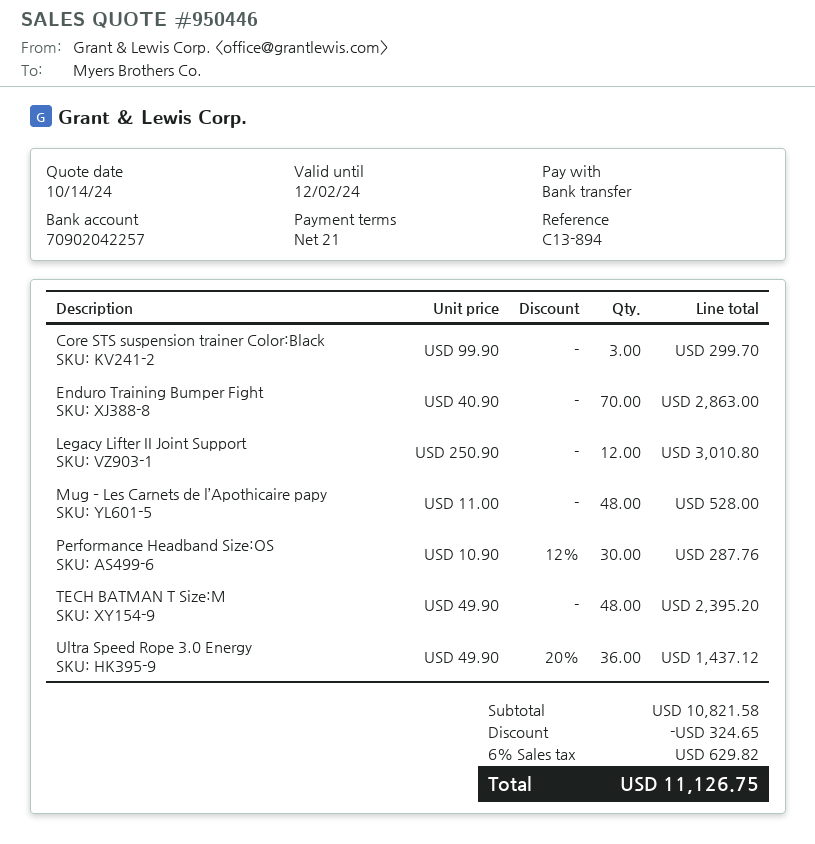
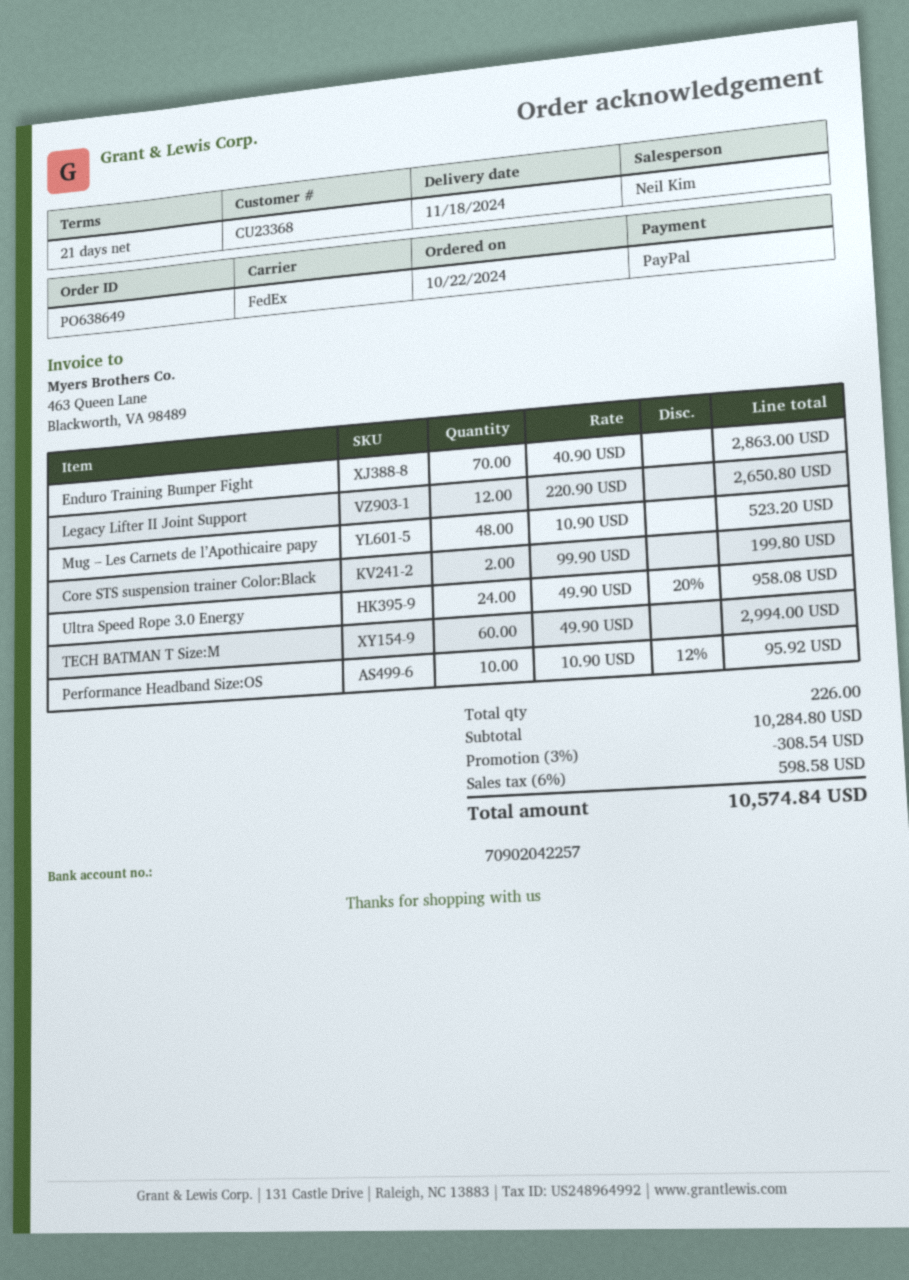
payment method: bank transfer -> PayPal
Core STS suspension trainer Color:Black: 3 x 99.90 = 299.70 -> 2 x 99.90 = 199.80
Legacy Lifter II Joint Support: 12 x 250.90 = 3010.80 -> 12 x 220.90 = 2650.80
Mug – Les Carnets de l’Apothicaire papy: 48 x 11.00 = 528.00 -> 48 x 10.90 = 523.20
Performance Headband Size:OS: 30 x 10.90 - 12% = 287.76 -> 10 x 10.90 - 12% = 95.92
TECH BATMAN T Size:M: 48 x 49.90 = 2395.20 -> 60 x 49.90 = 2994.00
Ultra Speed Rope 3.0 Energy: 36 x 49.90 - 20% = 1437.12 -> 24 x 49.90 - 20% = 958.08
subtotal: 10821.58 -> 10284.80
discount: 324.65 -> 308.54
tax: 6% = 629.82 -> 6% = 598.58
total: 11126.75 -> 10574.84

